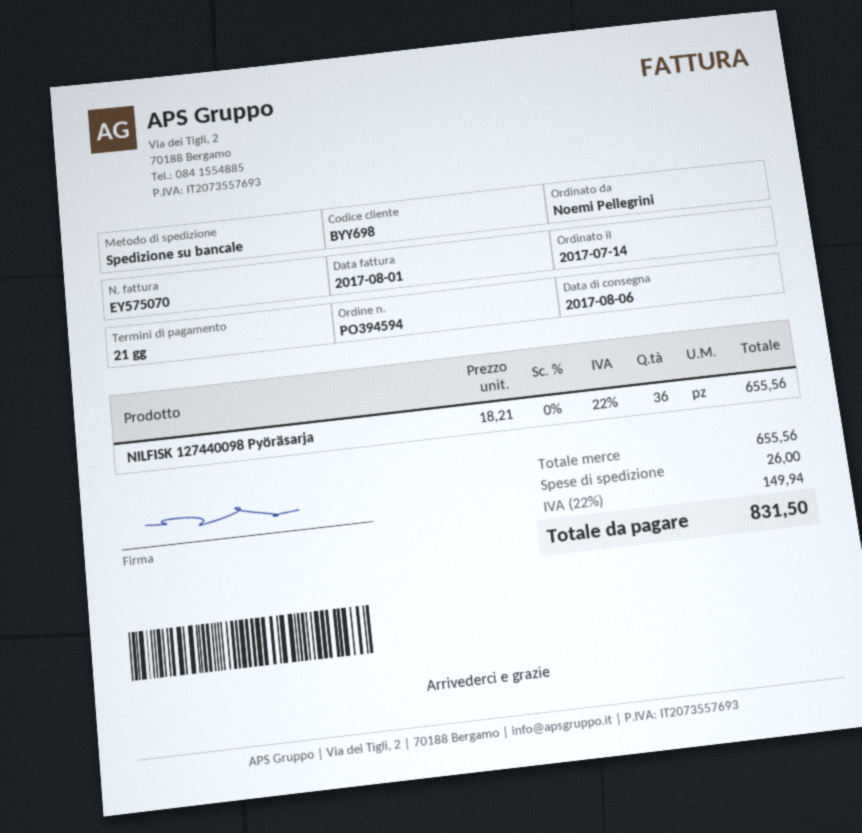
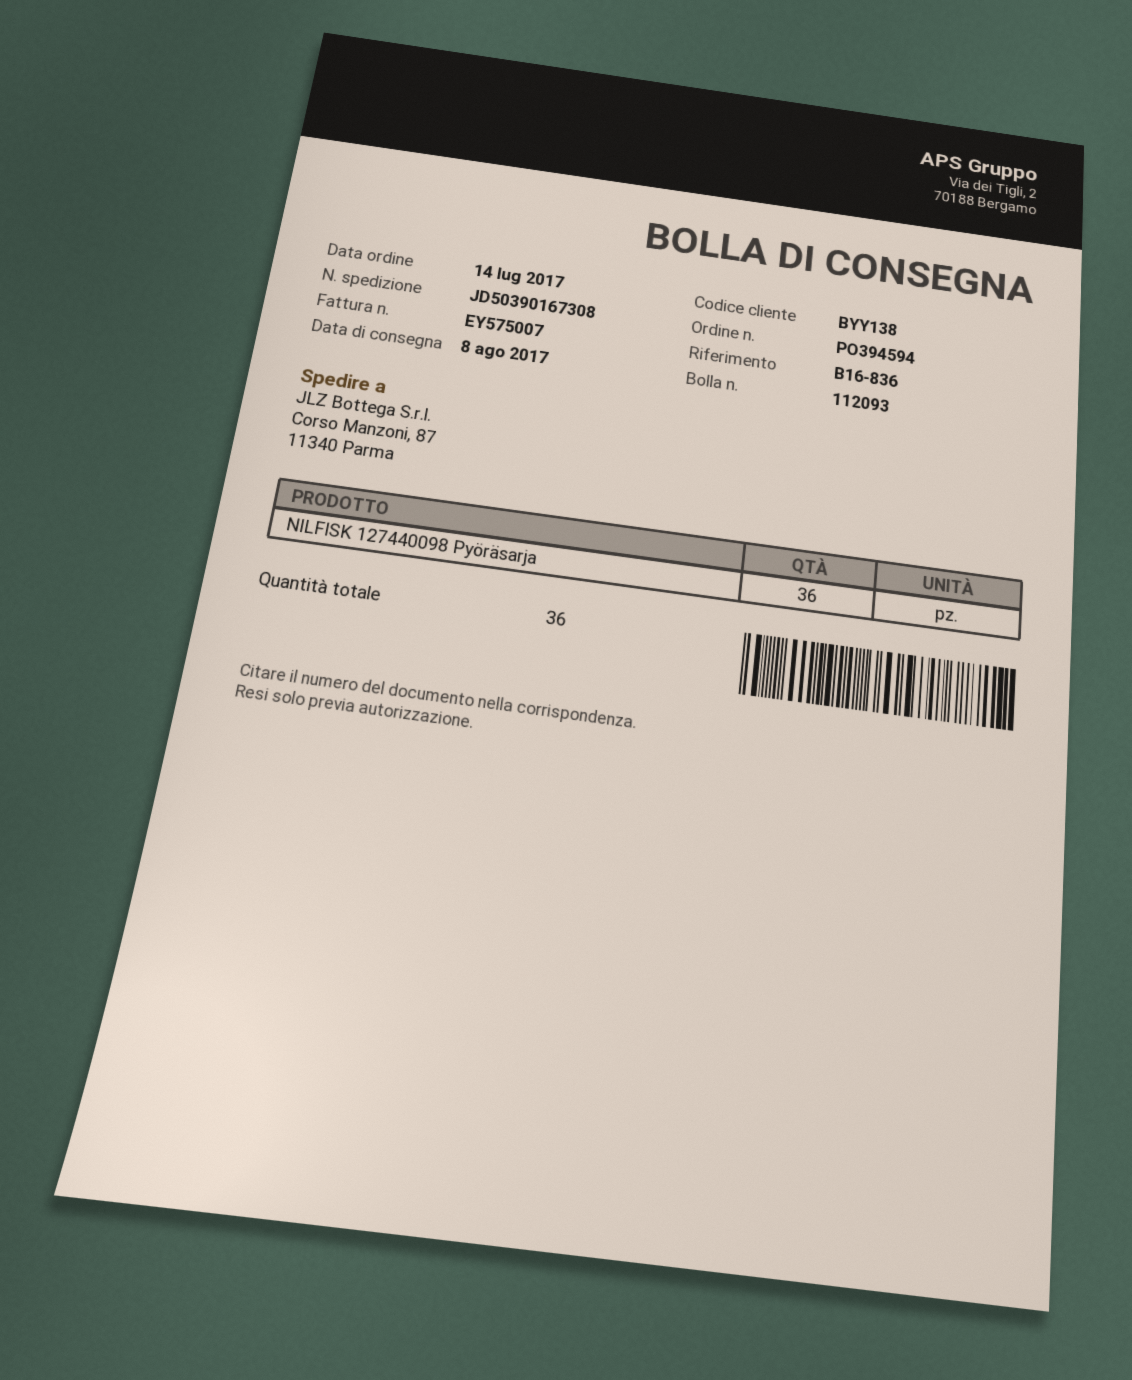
delivery date: 2017-08-06 -> 2017-08-08
invoice number: EY575070 -> EY575007
customer number: BYY698 -> BYY138

